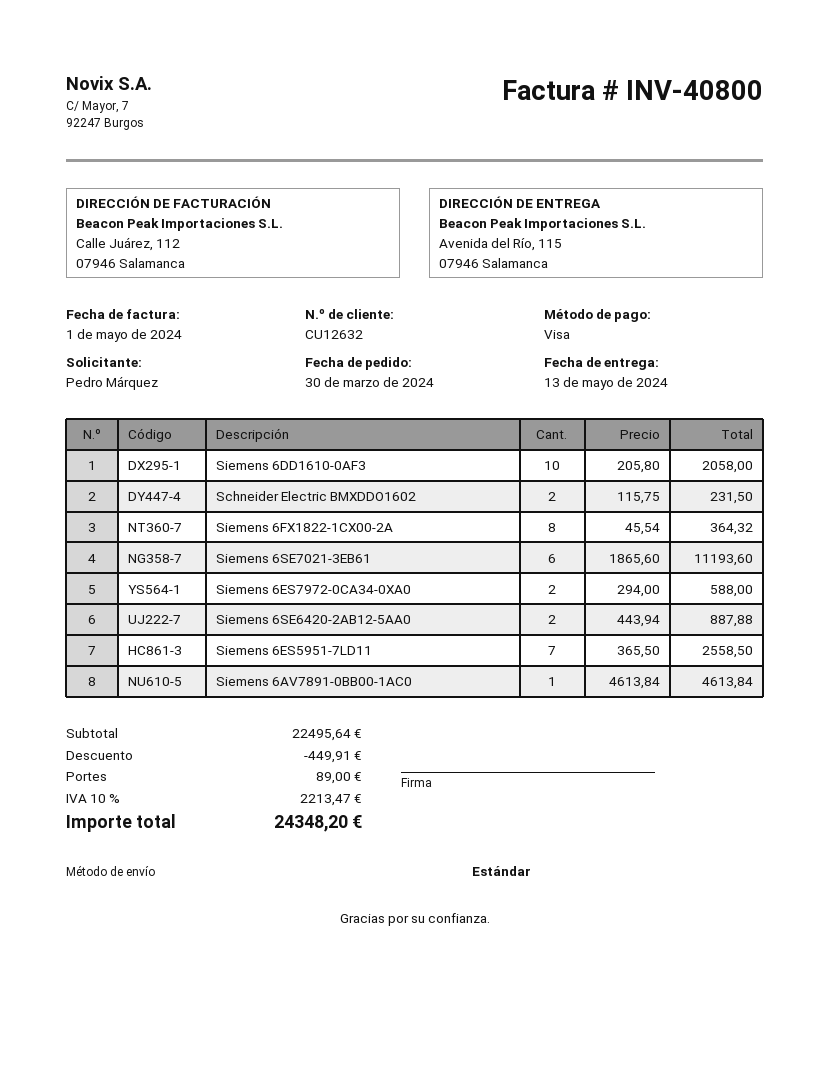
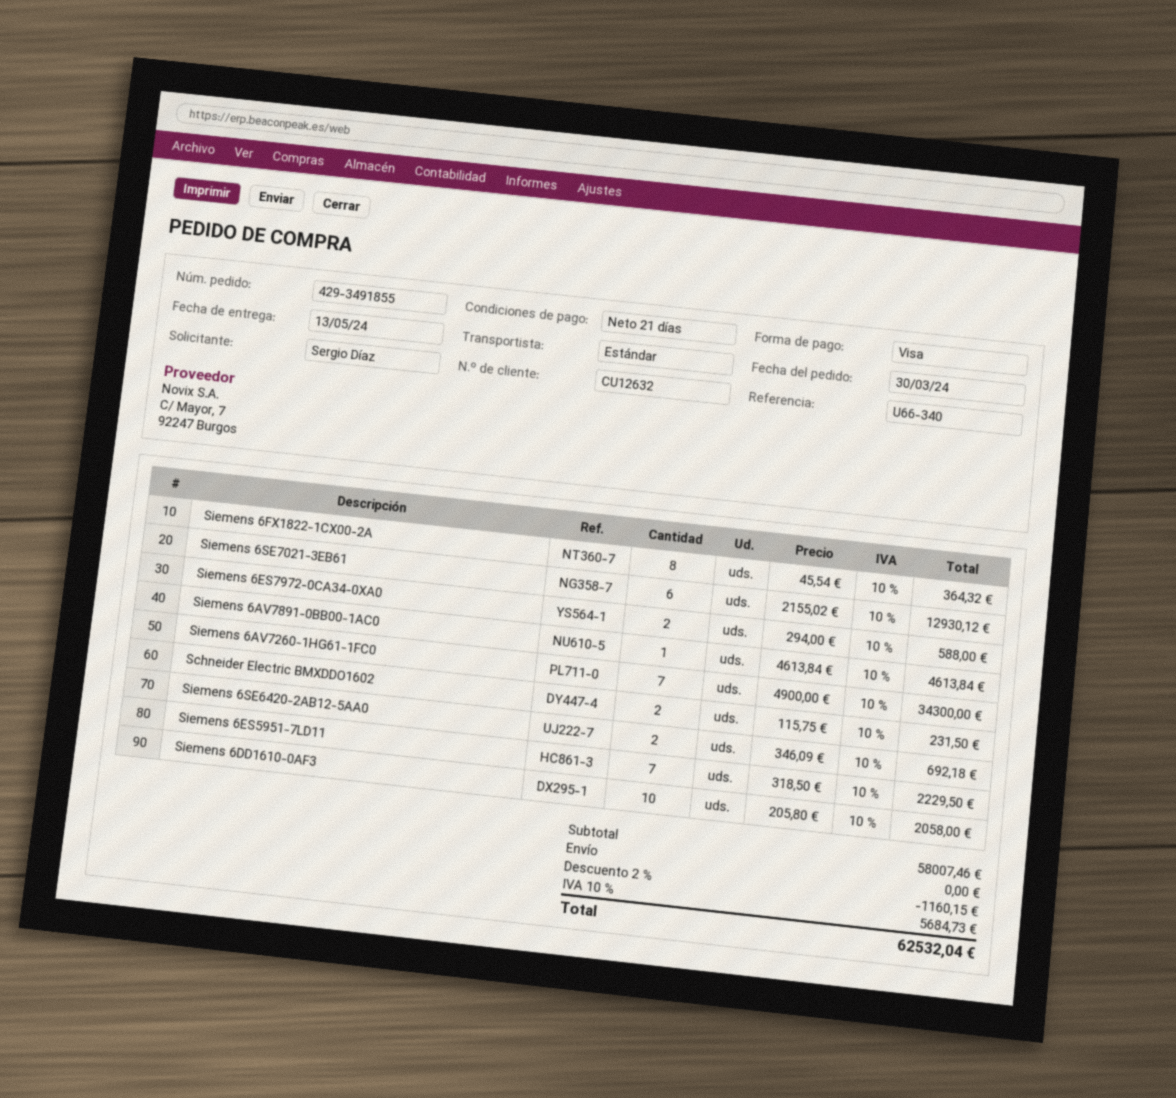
ordered by: Pedro Márquez -> Sergio Díaz
Siemens 6SE7021-3EB61: 6 x 1865.60 = 11193.60 -> 6 x 2155.02 = 12930.12
Siemens 6SE6420-2AB12-5AA0: 2 x 443.94 = 887.88 -> 2 x 346.09 = 692.18
Siemens 6ES5951-7LD11: 7 x 365.50 = 2558.50 -> 7 x 318.50 = 2229.50
Siemens 6AV7260-1HG61-1FC0: none -> 7 x 4900.00 = 34300.00
subtotal: 22495.64 -> 58007.46
discount: 449.91 -> 1160.15
shipping: 89.00 -> 0.00
tax: 10% = 2213.47 -> 10% = 5684.73
total: 24348.20 -> 62532.04

